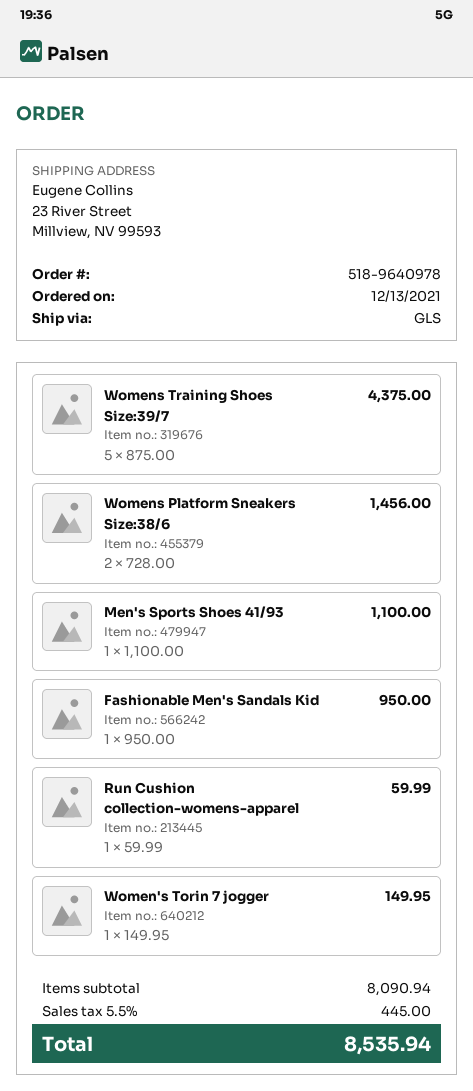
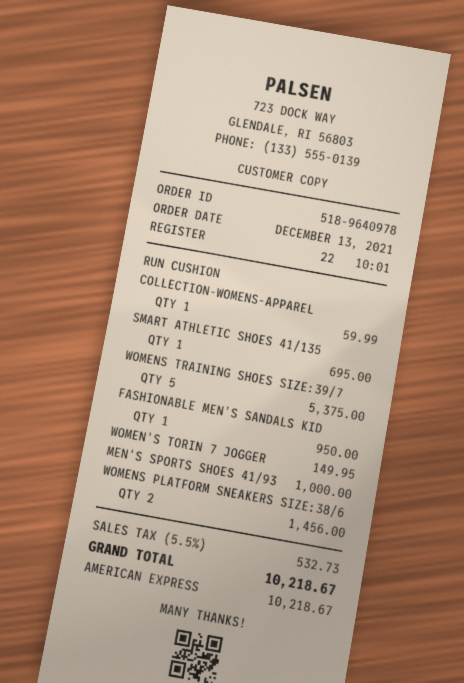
Womens Training Shoes Size:39/7: 5 for 4375.00 -> 5 for 5375.00
Men's Sports Shoes 41/93: 1 for 1100.00 -> 1 for 1000.00
SMART ATHLETIC SHOES 41/135: none -> 1 for 695.00
tax: 5.5% = 445.00 -> 5.5% = 532.73
total: 8535.94 -> 10218.67

